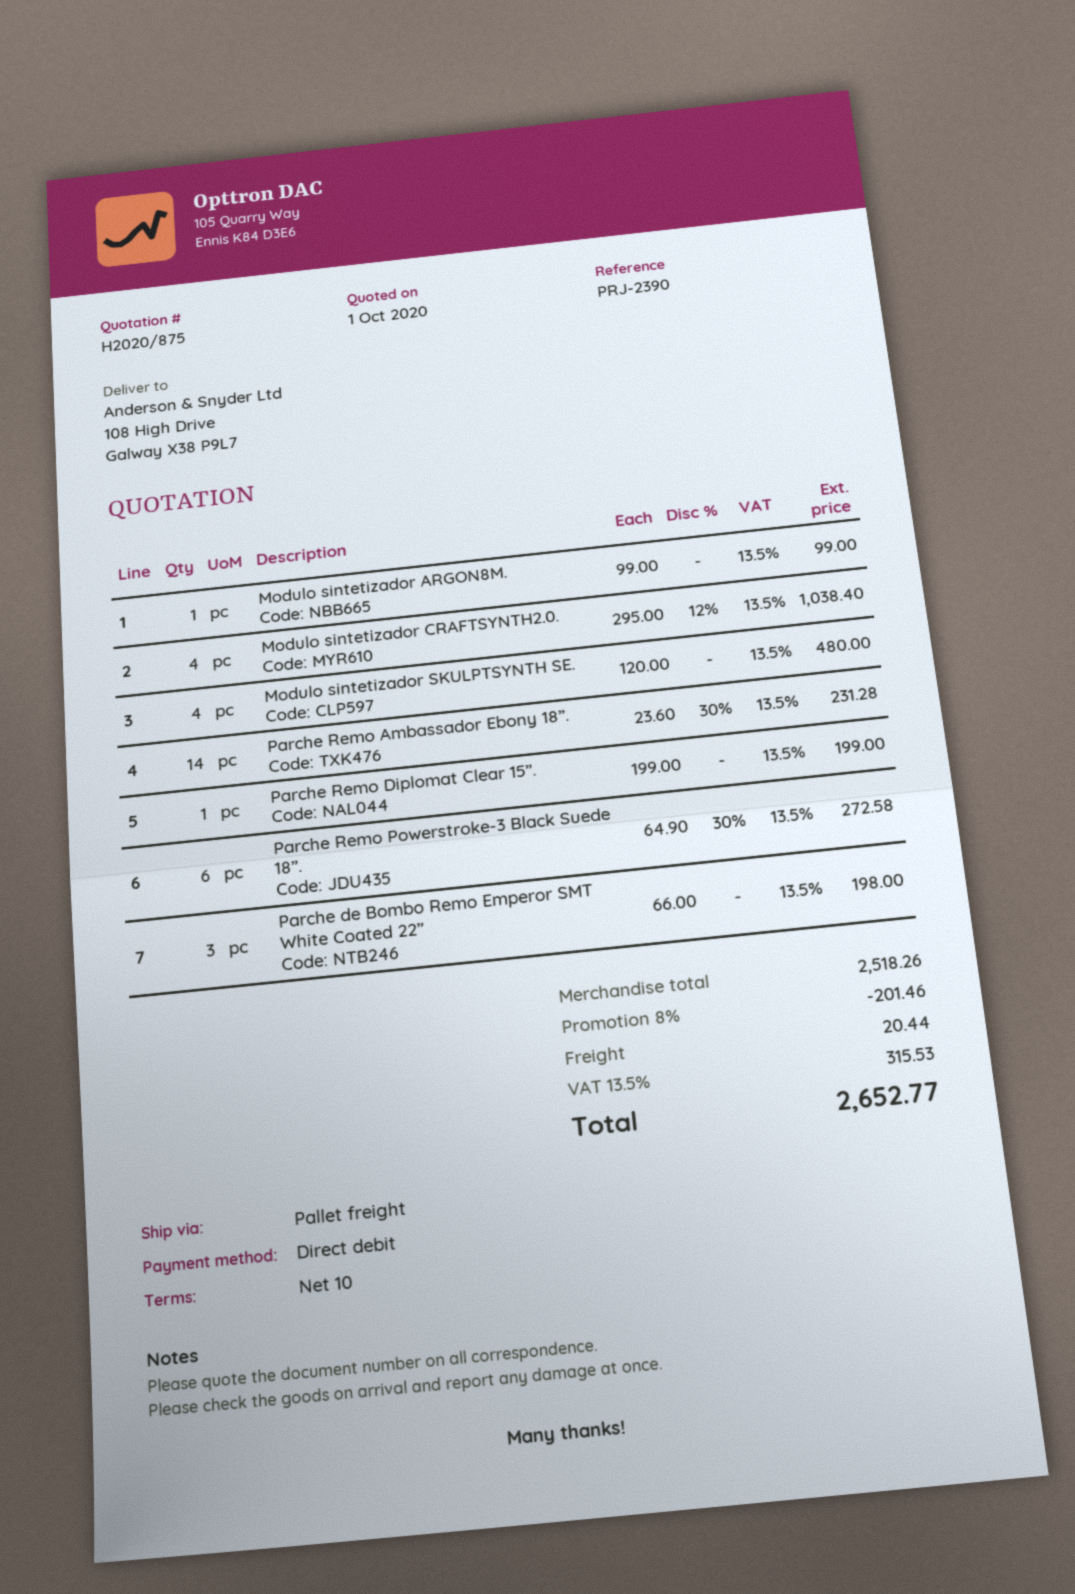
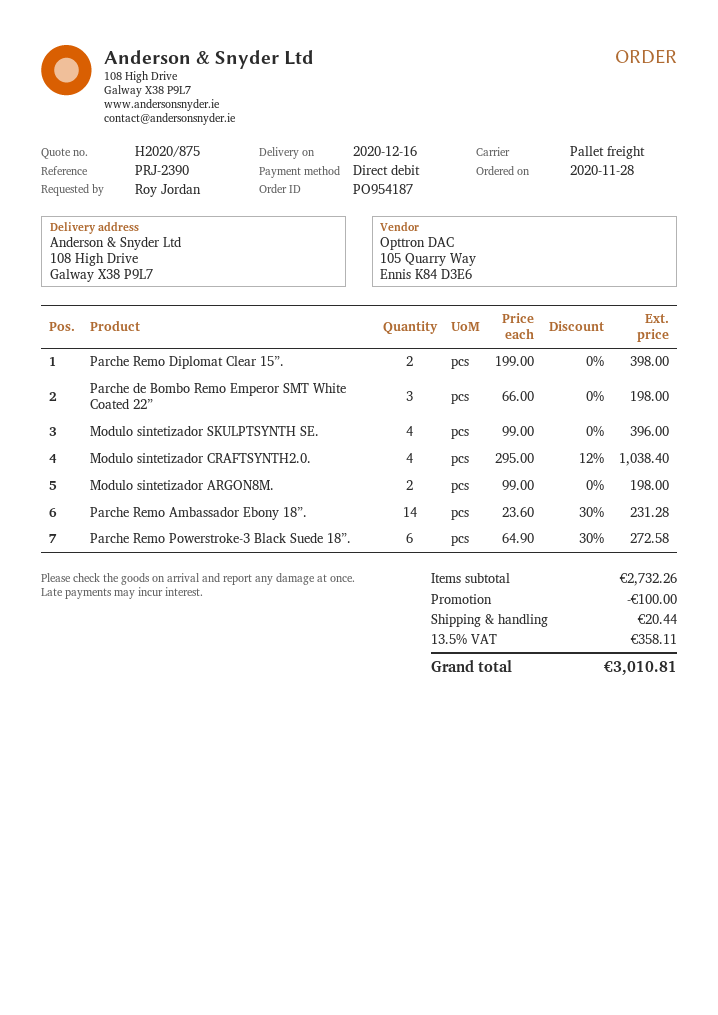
Modulo sintetizador ARGON8M.: 1 x 99.00 = 99.00 -> 2 x 99.00 = 198.00
Modulo sintetizador SKULPTSYNTH SE.: 4 x 120.00 = 480.00 -> 4 x 99.00 = 396.00
Parche Remo Diplomat Clear 15”.: 1 x 199.00 = 199.00 -> 2 x 199.00 = 398.00
subtotal: 2518.26 -> 2732.26
discount: 201.46 -> 100.00
tax: 13.5% = 315.53 -> 13.5% = 358.11
total: 2652.77 -> 3010.81

